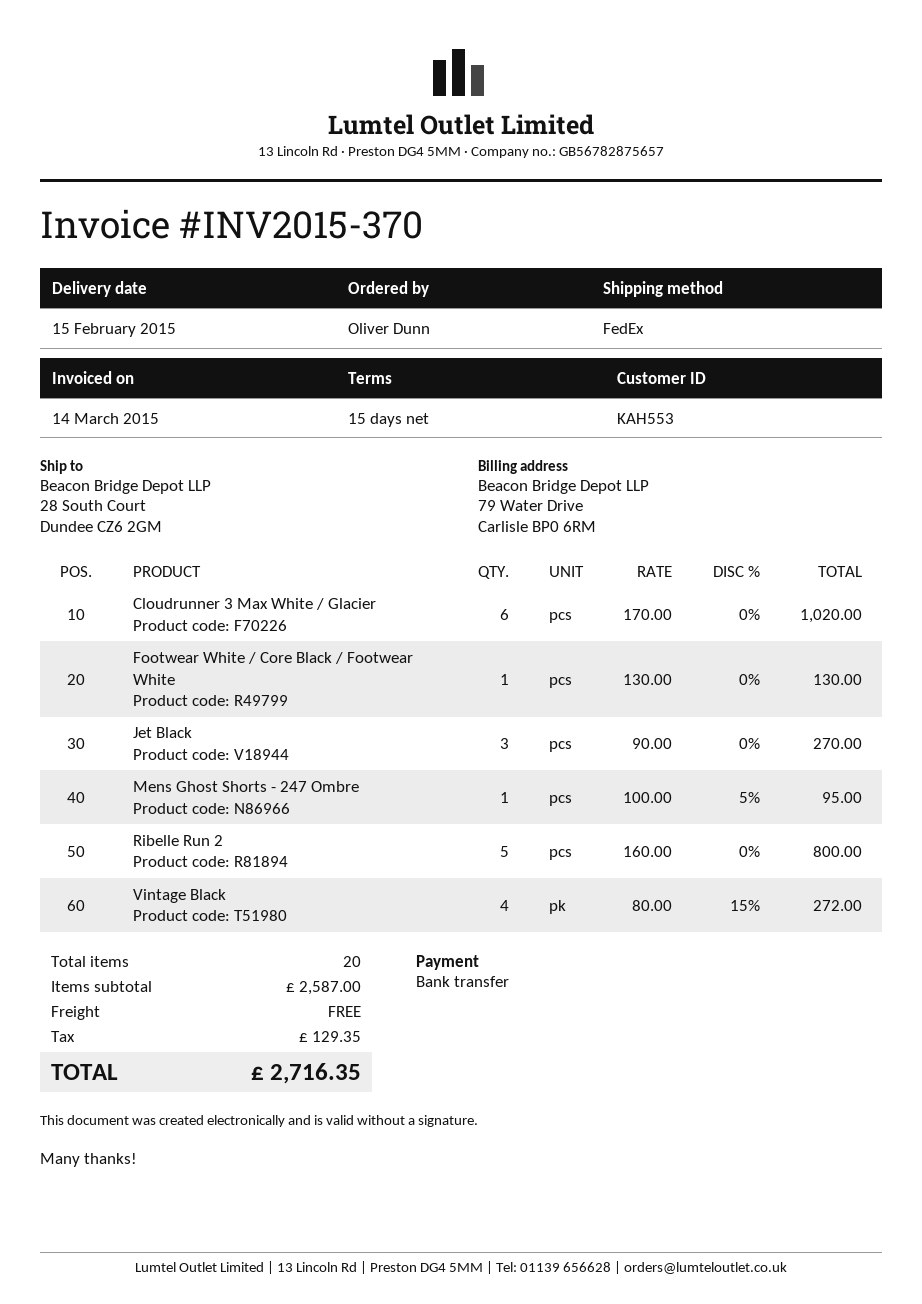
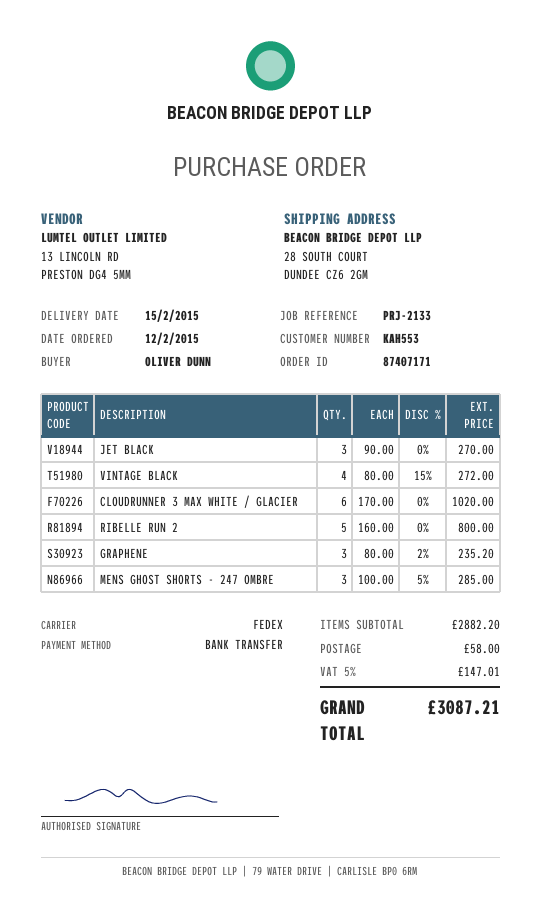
Footwear White / Core Black / Footwear White: 1 x 130.00 = 130.00 -> none
Mens Ghost Shorts - 247 Ombre: 1 x 100.00 - 5% = 95.00 -> 3 x 100.00 - 5% = 285.00
GRAPHENE: none -> 3 x 80.00 - 2% = 235.20
subtotal: 2587.00 -> 2882.20
shipping: 0.00 -> 58.00
tax: 129.35 -> 147.01
total: 2716.35 -> 3087.21

